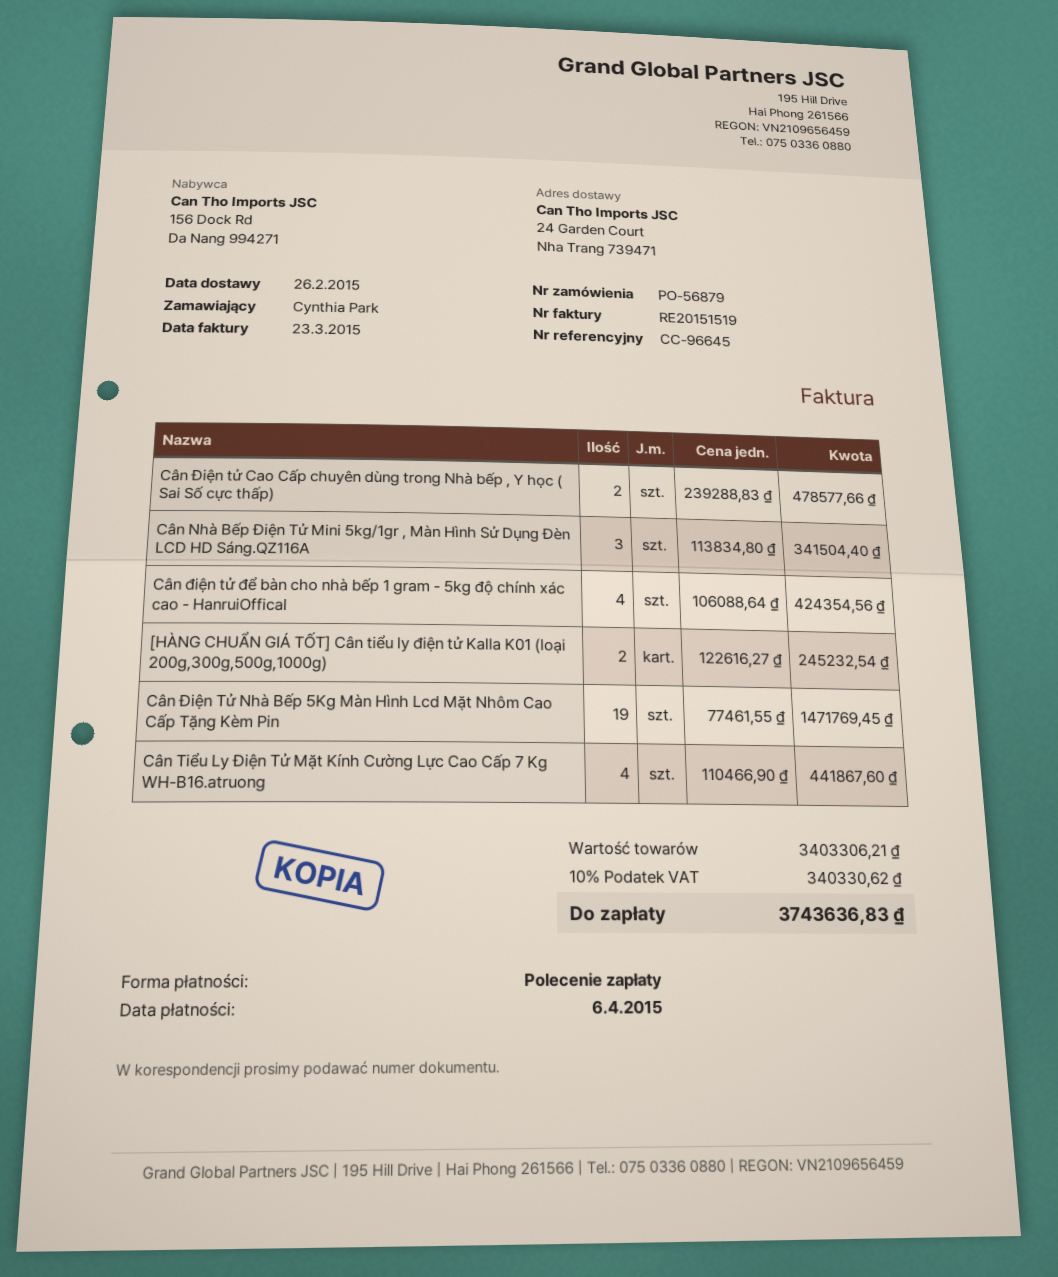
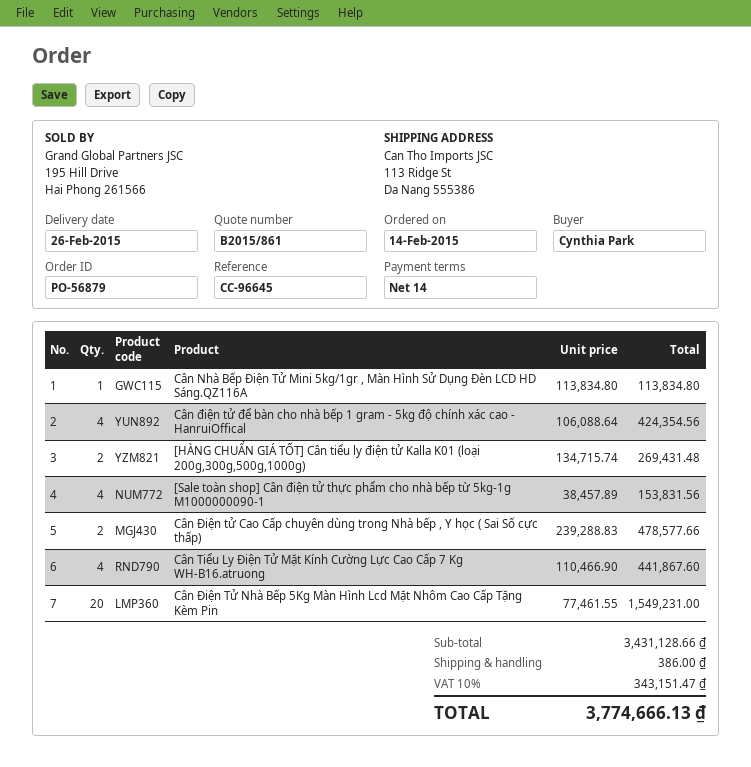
ship to: 24 Garden Court, Nha Trang 739471 -> 113 Ridge St, Da Nang 555386
Cân Nhà Bếp Điện Tử Mini 5kg/1gr , Màn Hình Sử Dụng Đèn LCD HD Sáng.QZ116A: 3 x 113834.80 = 341504.40 -> 1 x 113834.80 = 113834.80
[HÀNG CHUẨN GIÁ TỐT] Cân tiểu ly điện tử Kalla K01 (loại 200g,300g,500g,1000g): 2 x 122616.27 = 245232.54 -> 2 x 134715.74 = 269431.48
Cân Điện Tử Nhà Bếp 5Kg Màn Hình Lcd Mặt Nhôm Cao Cấp Tặng Kèm Pin: 19 x 77461.55 = 1471769.45 -> 20 x 77461.55 = 1549231.00
[Sale toàn shop] Cân điện tử thực phẩm cho nhà bếp từ 5kg-1g M1000000090-1: none -> 4 x 38457.89 = 153831.56
subtotal: 3403306.21 -> 3431128.66
shipping: none -> 386.00
tax: 10% = 340330.62 -> 10% = 343151.47
total: 3743636.83 -> 3774666.13

